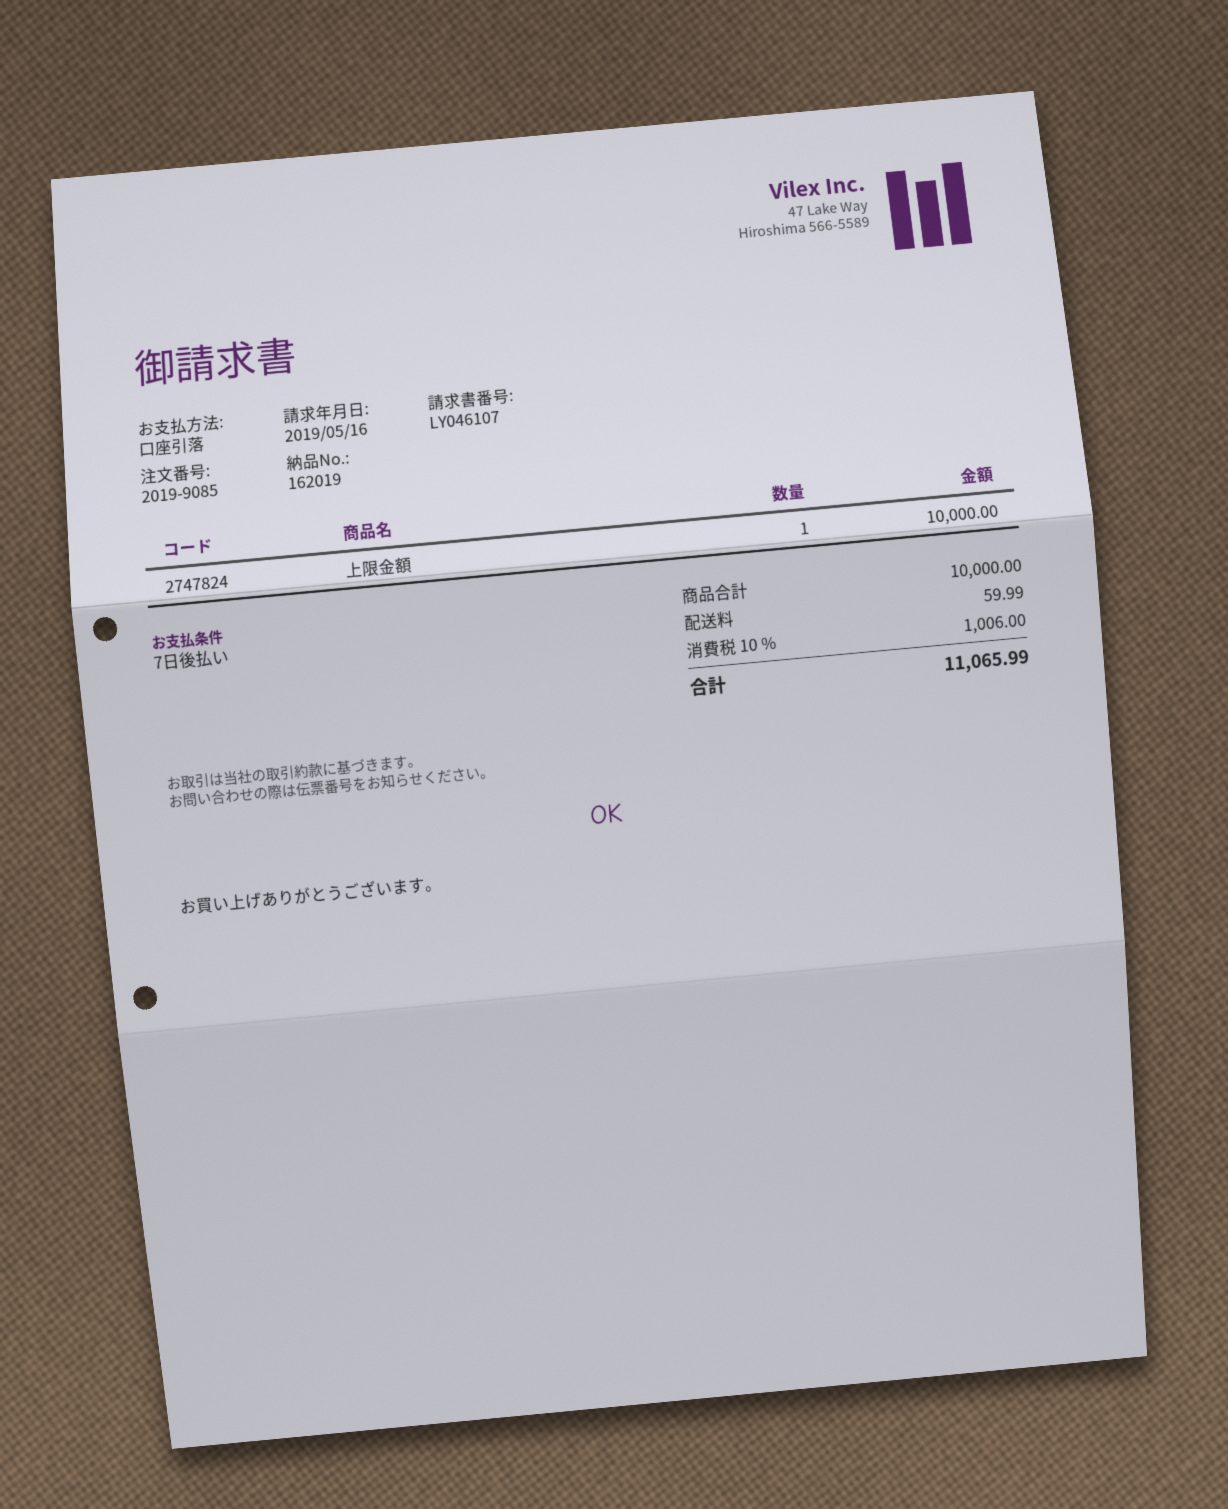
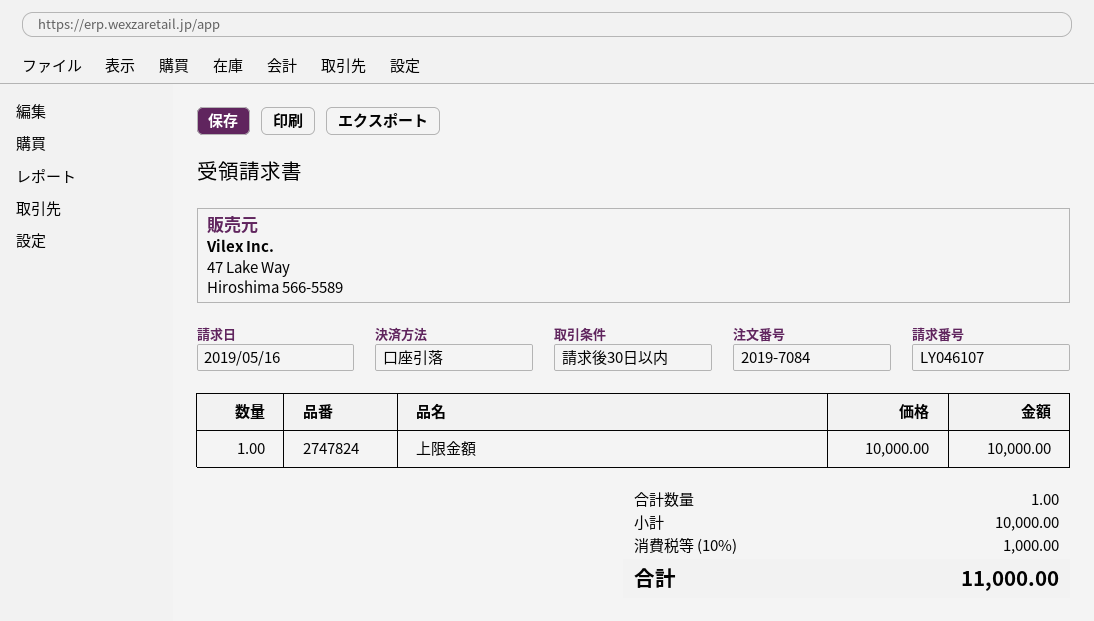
order number: 2019-9085 -> 2019-7084
payment terms: 7 days -> 30 days
shipping: 59.99 -> none
tax: 10% = 1006.00 -> 10% = 1000.00
total: 11065.99 -> 11000.00

